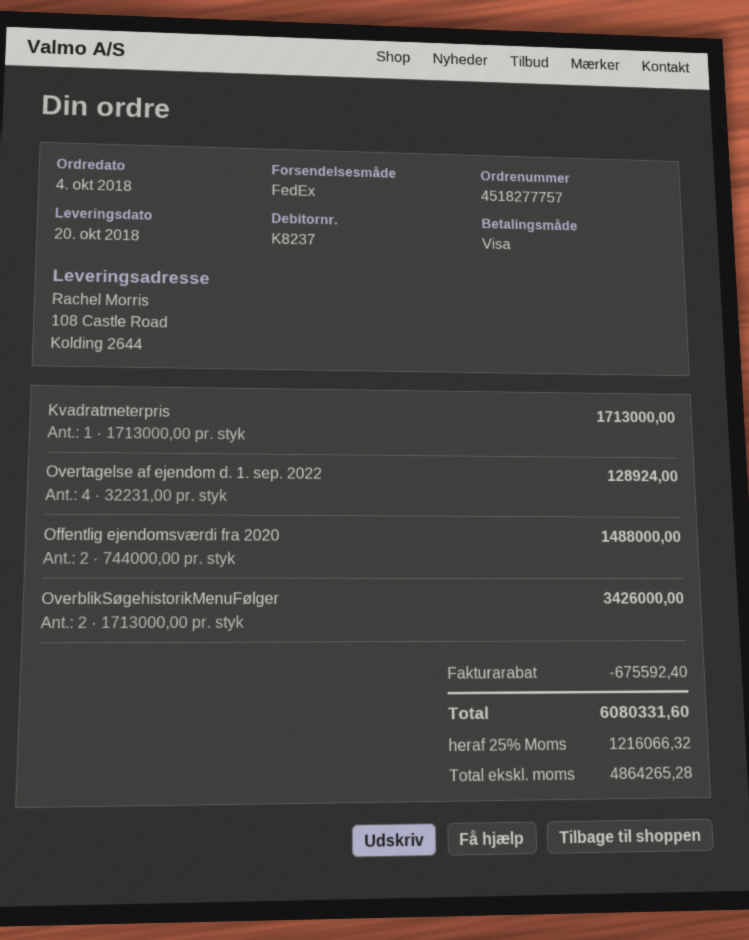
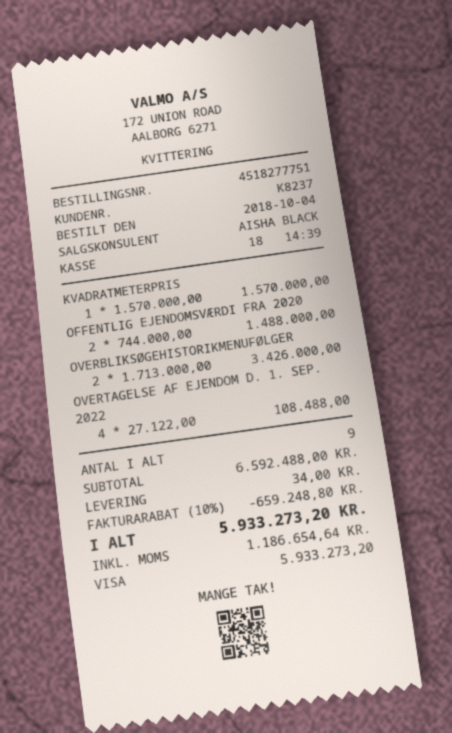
order number: 4518277757 -> 4518277751
Kvadratmeterpris: 1 x 1713000.00 = 1713000.00 -> 1 x 1570000.00 = 1570000.00
Overtagelse af ejendom d. 1. sep. 2022: 4 x 32231.00 = 128924.00 -> 4 x 27122.00 = 108488.00
discount: 675592.40 -> 659248.80
shipping: none -> 34.00
tax: 1216066.32 -> 1186654.64
total: 6080331.60 -> 5933273.20

